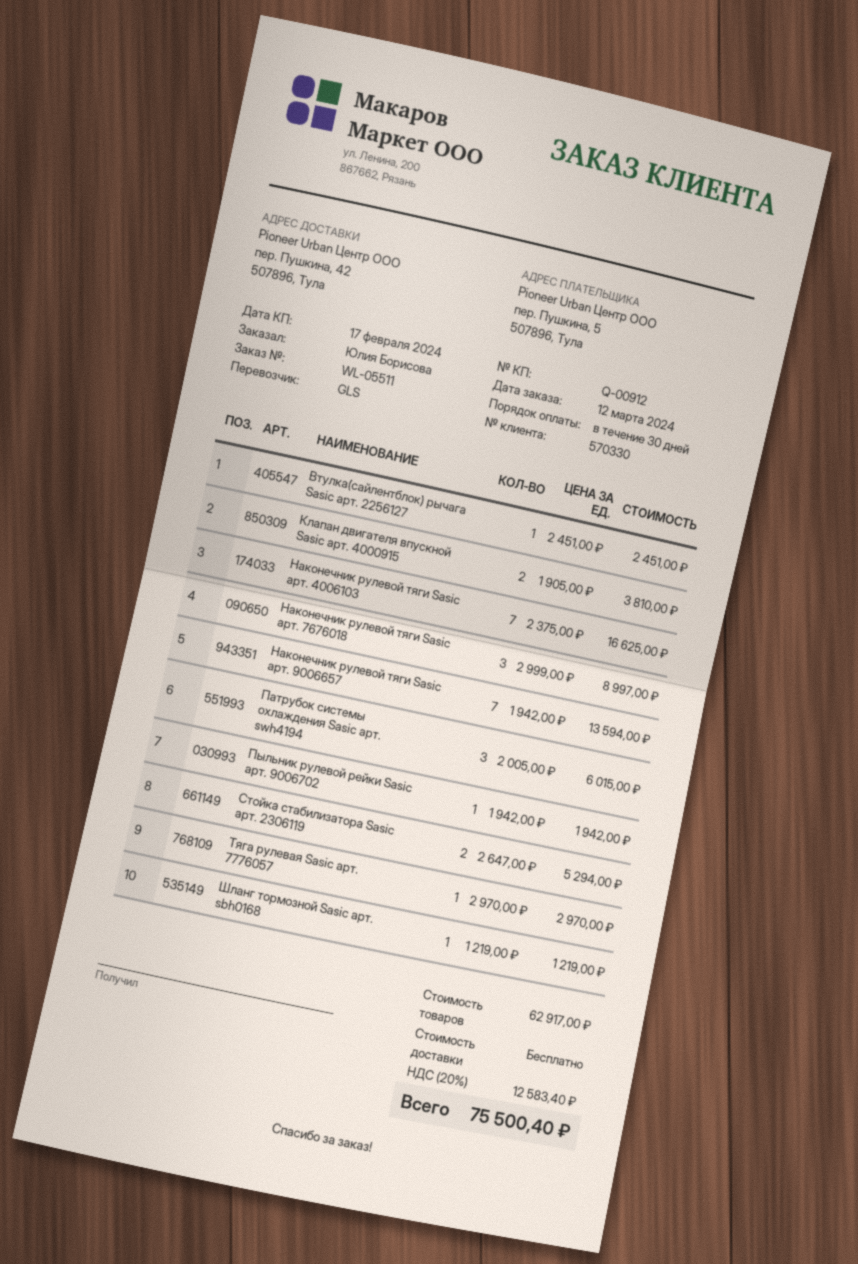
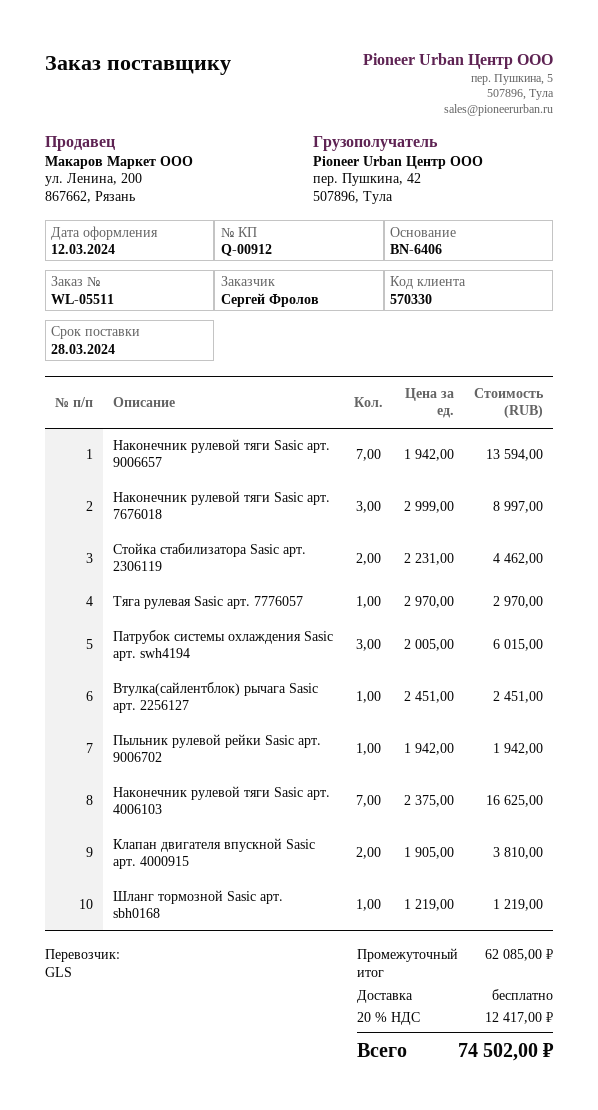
ordered by: Юлия Борисова -> Сергей Фролов
Стойка стабилизатора Sasic арт. 2306119: 2 x 2647.00 = 5294.00 -> 2 x 2231.00 = 4462.00
subtotal: 62917.00 -> 62085.00
tax: 20% = 12583.40 -> 20% = 12417.00
total: 75500.40 -> 74502.00

